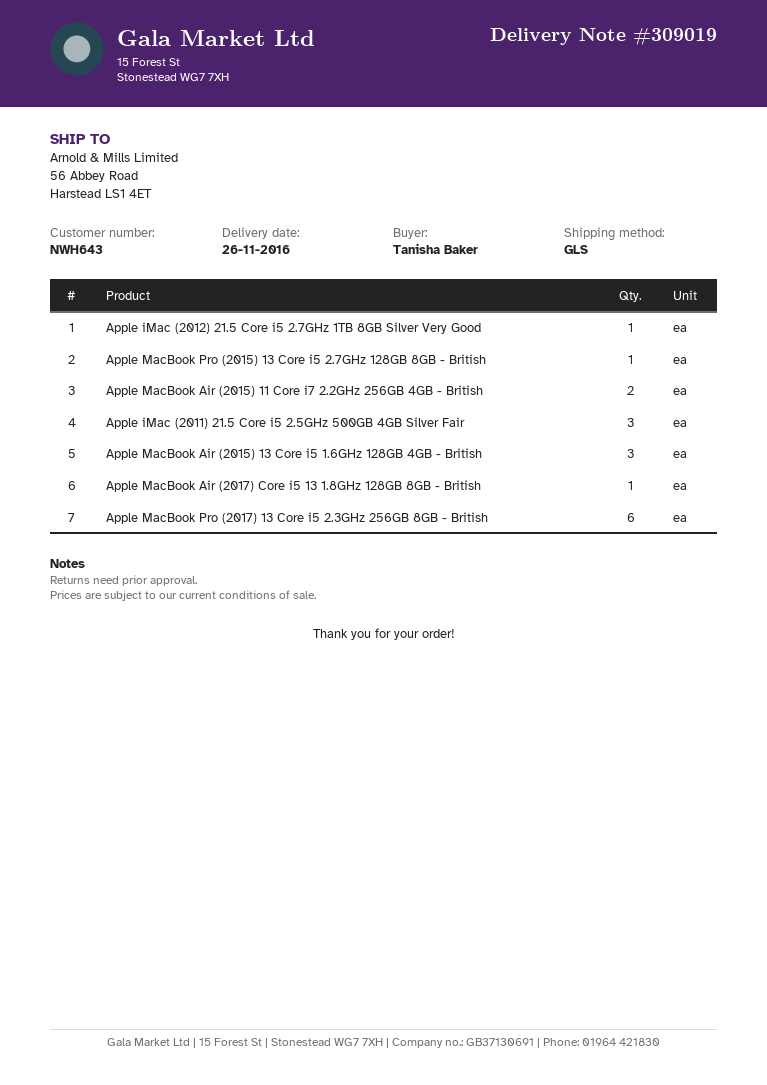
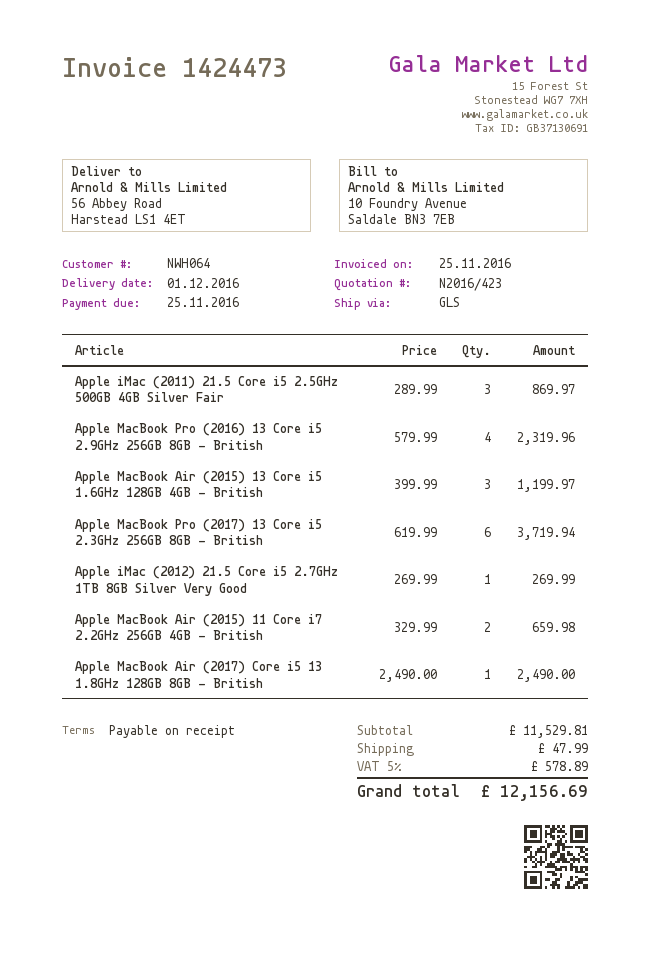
delivery date: 2016-11-26 -> 2016-12-01
customer number: NWH643 -> NWH064
Apple MacBook Pro (2015) 13 Core i5 2.7GHz 128GB 8GB - British: 1 -> none
Apple MacBook Pro (2016) 13 Core i5 2.9GHz 256GB 8GB - British: none -> 4

